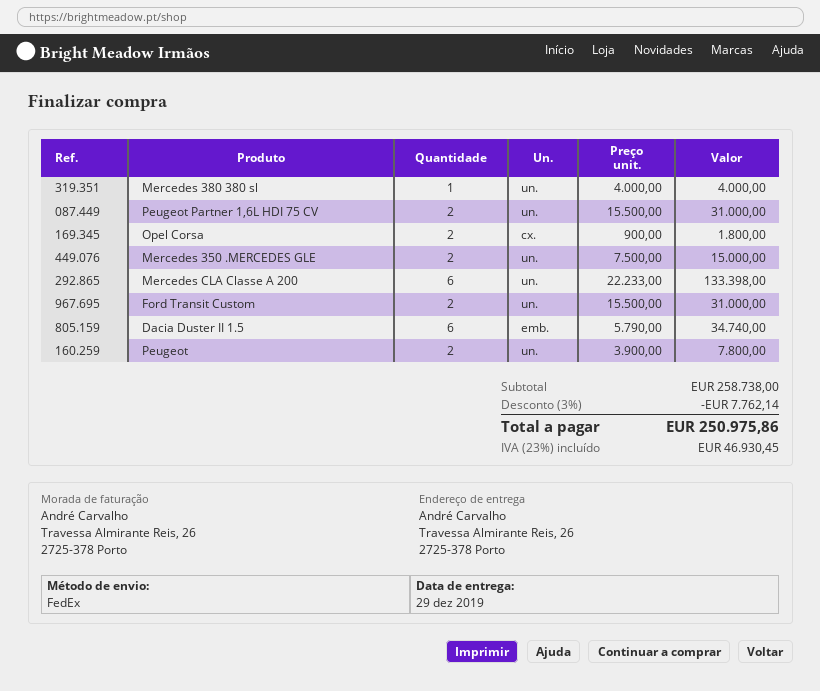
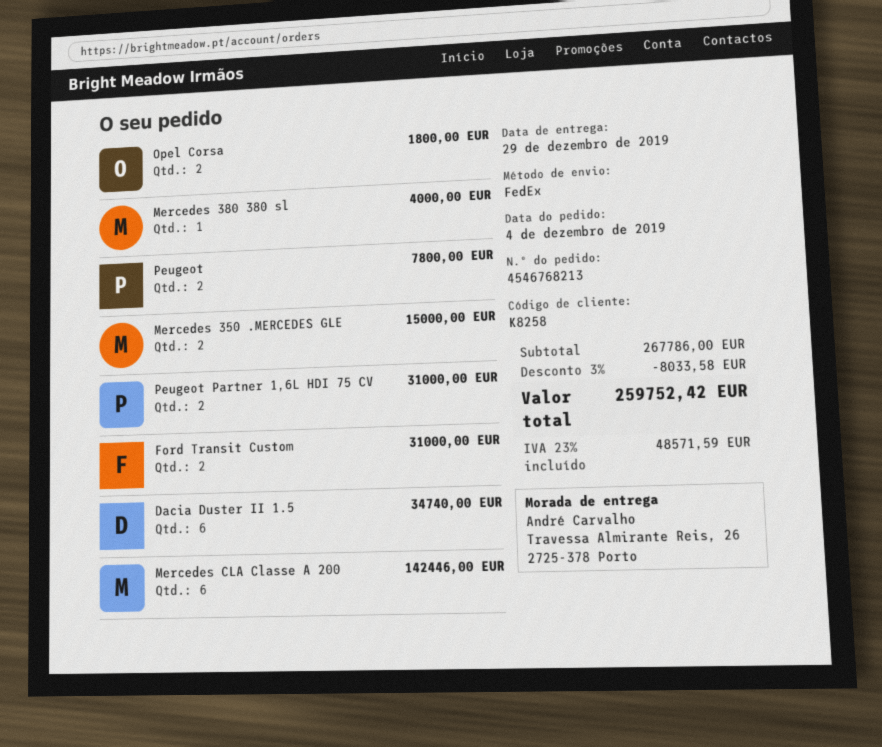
Mercedes CLA Classe A 200: 6 for 133398.00 -> 6 for 142446.00
subtotal: 258738.00 -> 267786.00
discount: 3% = 7762.14 -> 3% = 8033.58
tax: 23% = 46930.45 -> 23% = 48571.59
total: 250975.86 -> 259752.42

